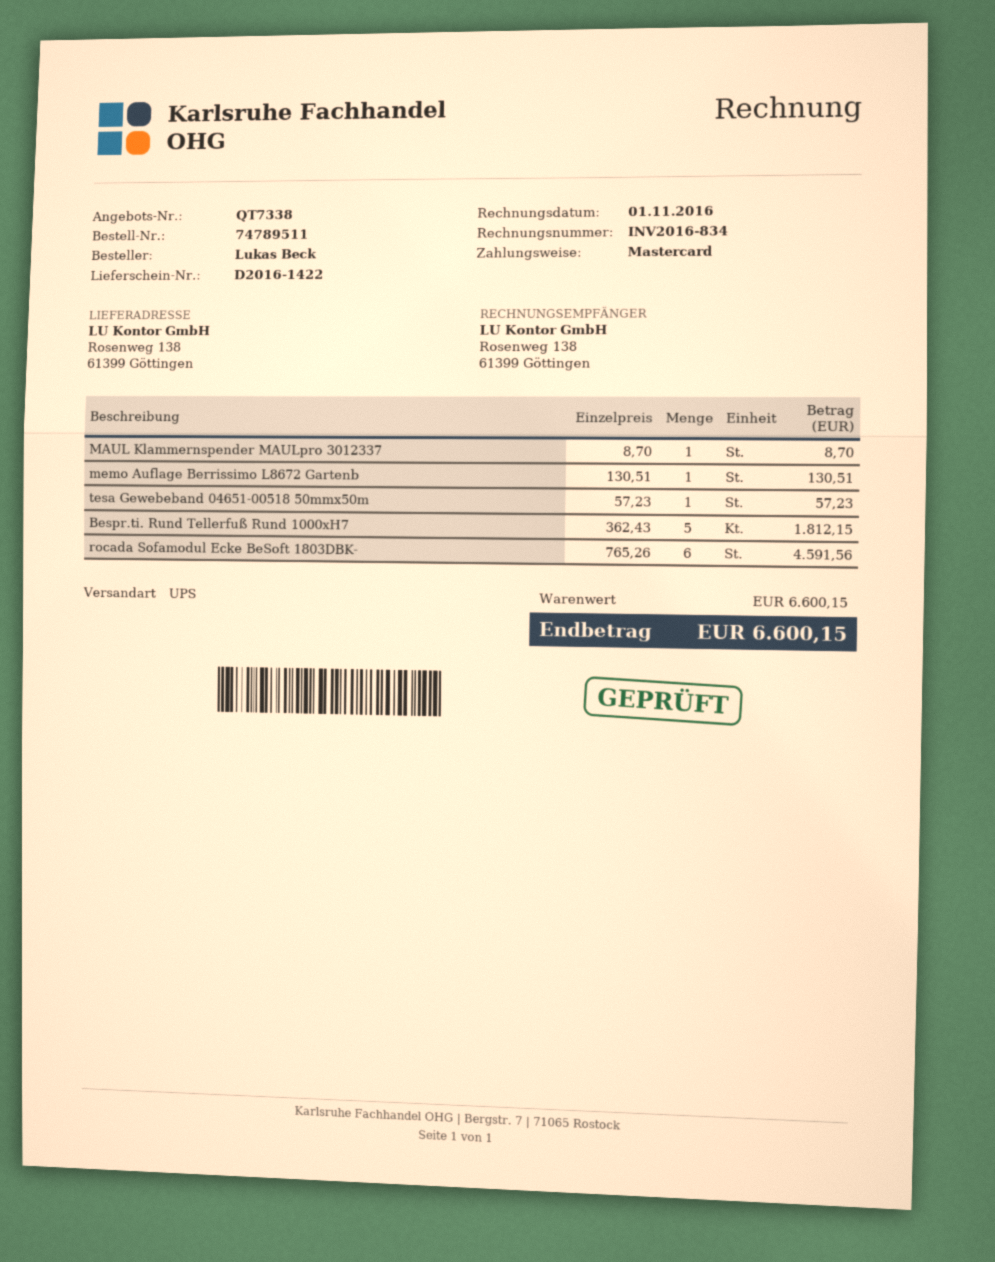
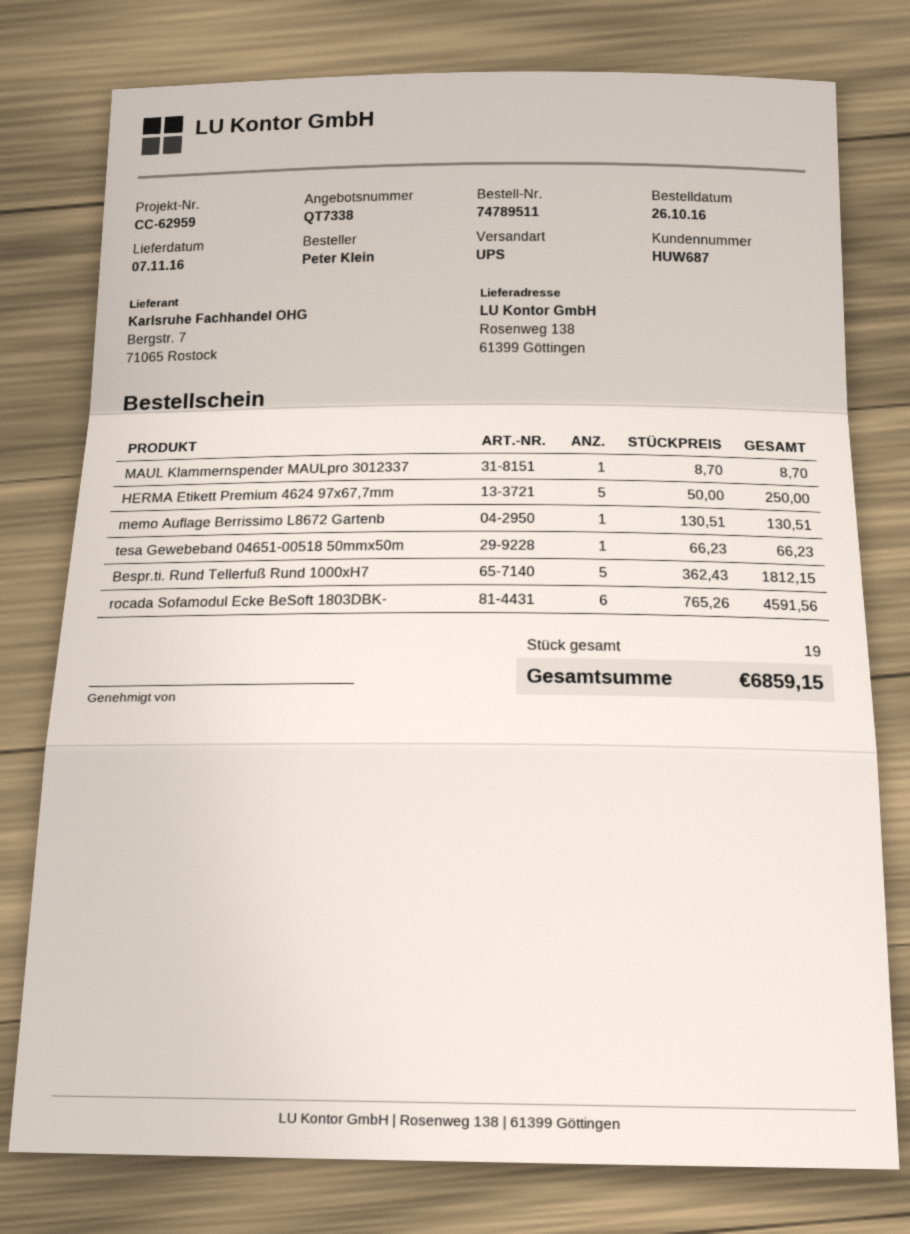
ordered by: Lukas Beck -> Peter Klein
tesa Gewebeband 04651-00518 50mmx50m: 1 x 57.23 = 57.23 -> 1 x 66.23 = 66.23
HERMA Etikett Premium 4624 97x67,7mm: none -> 5 x 50.00 = 250.00
total: 6600.15 -> 6859.15

